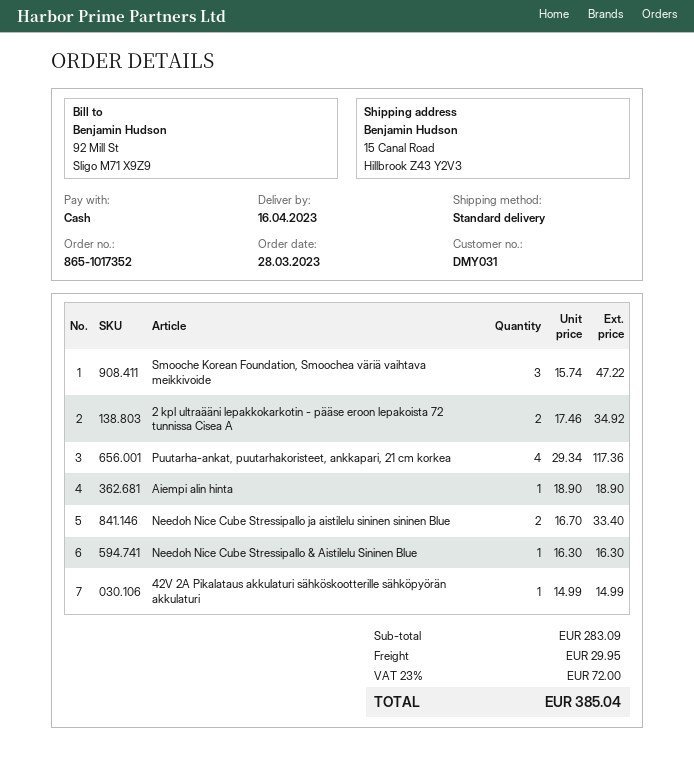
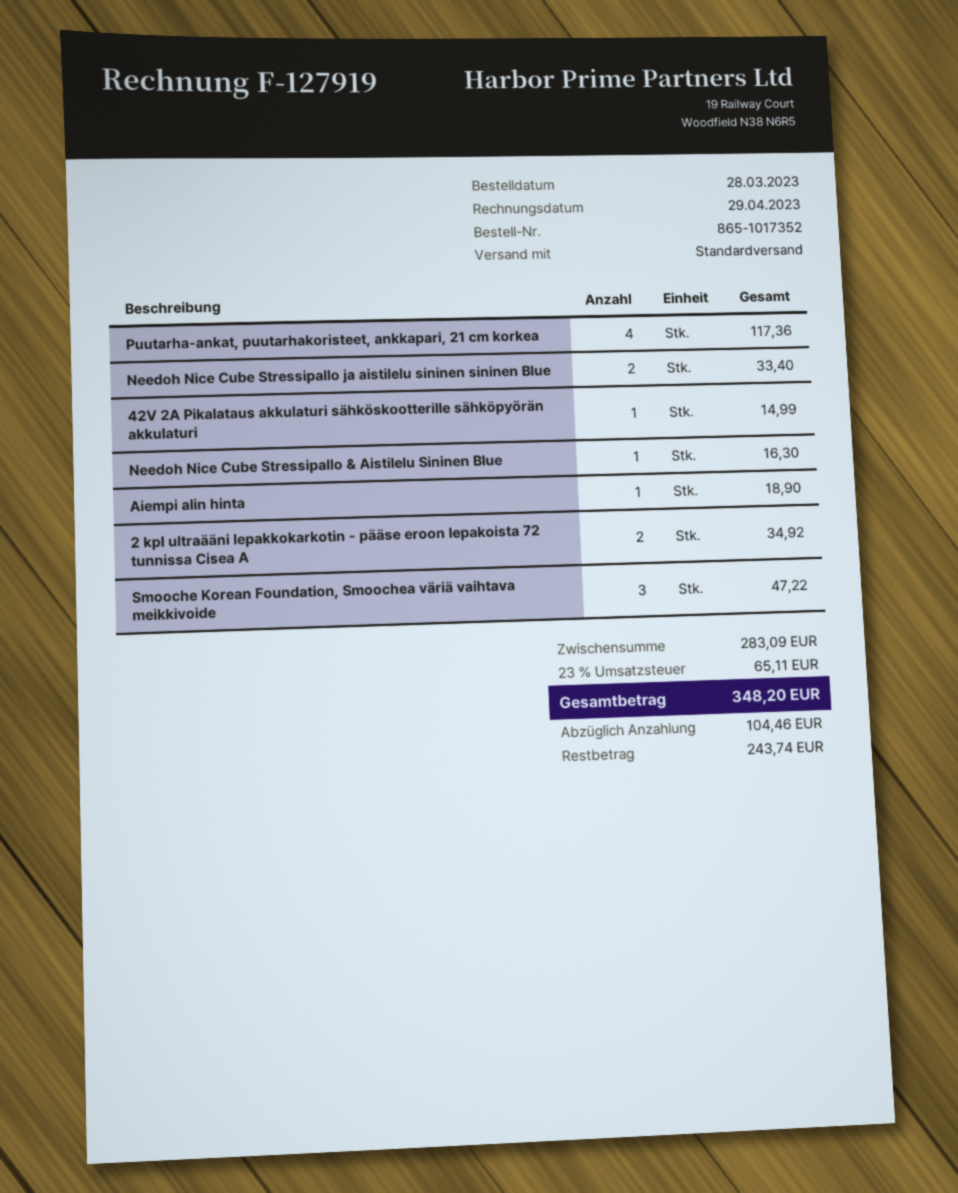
shipping: 29.95 -> none
tax: 23% = 72.00 -> 23% = 65.11
total: 385.04 -> 348.20

